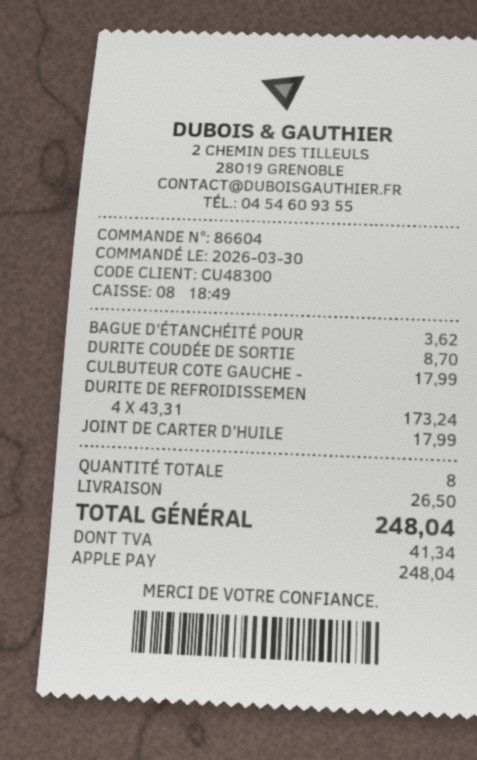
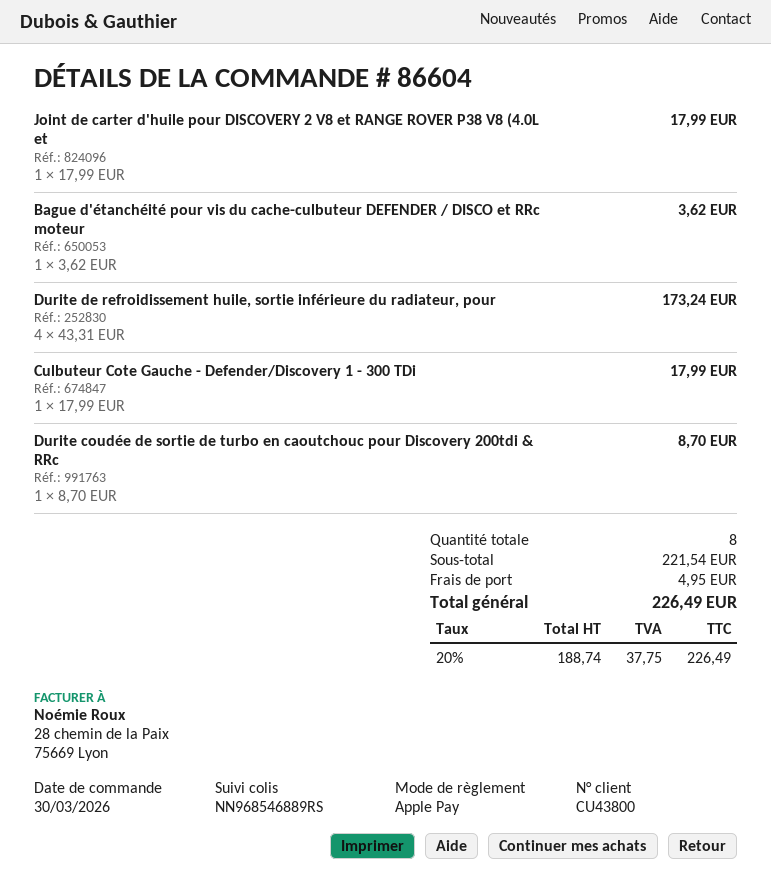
customer number: CU48300 -> CU43800
shipping: 26.50 -> 4.95
tax: 41.34 -> 37.75
total: 248.04 -> 226.49

